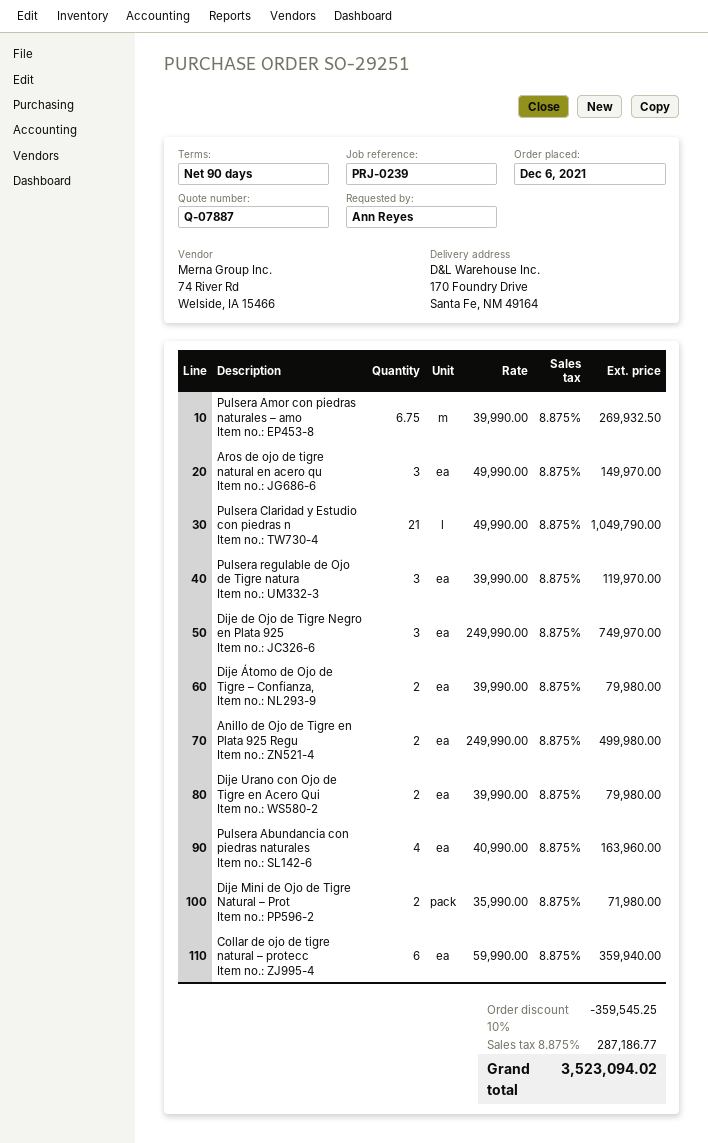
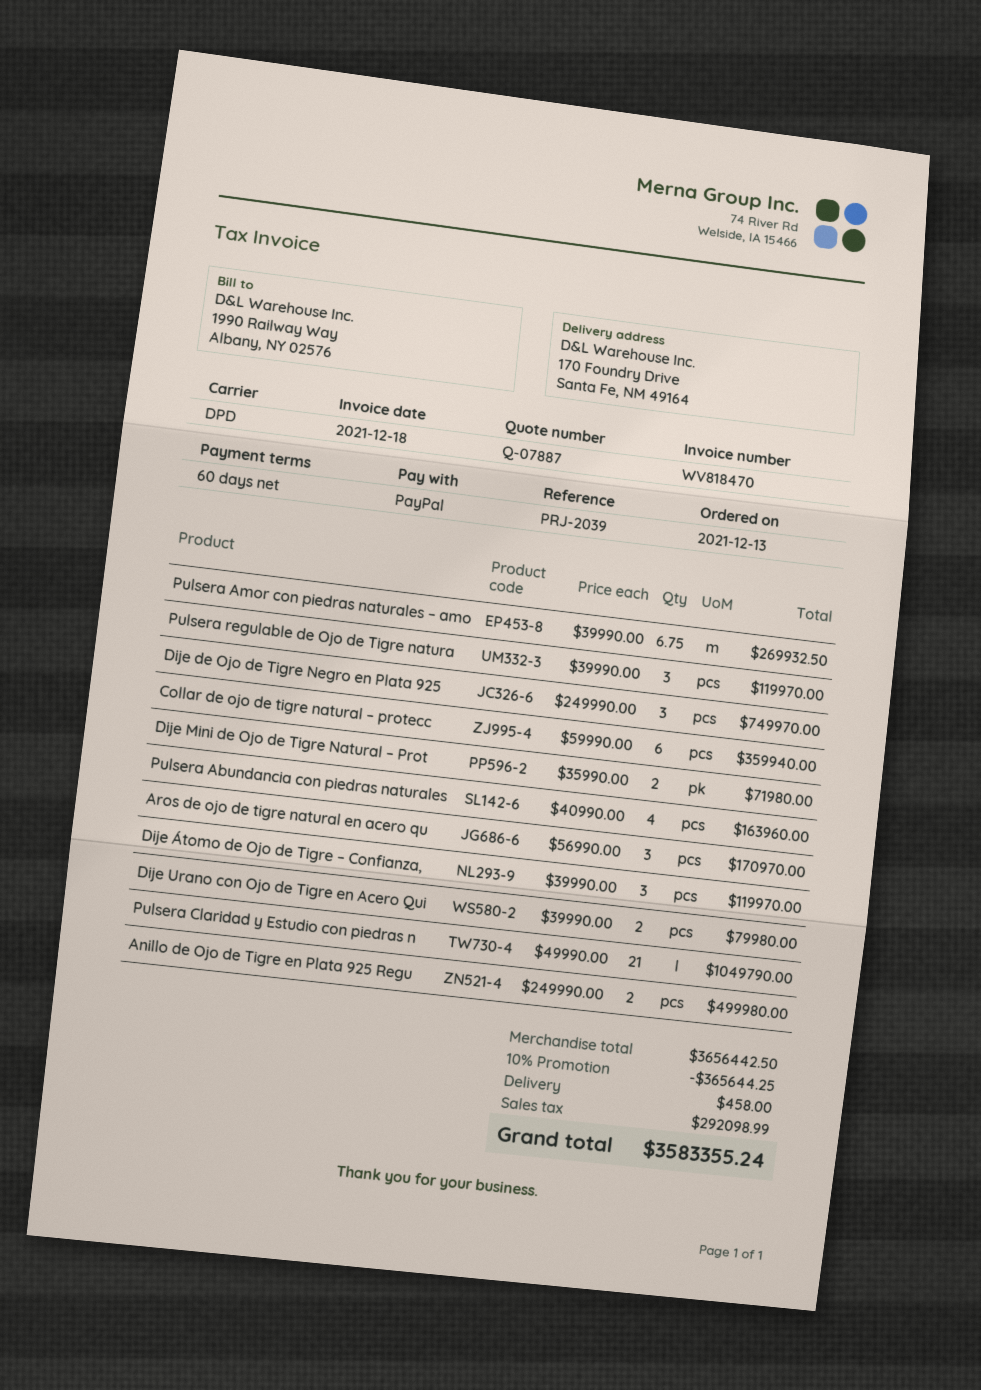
order date: 2021-12-06 -> 2021-12-13
payment terms: 90 days -> 60 days
reference: PRJ-0239 -> PRJ-2039
Aros de ojo de tigre natural en acero qu: 3 x 49990.00 = 149970.00 -> 3 x 56990.00 = 170970.00
Dije Átomo de Ojo de Tigre – Confianza,: 2 x 39990.00 = 79980.00 -> 3 x 39990.00 = 119970.00
discount: 10% = 359545.25 -> 10% = 365644.25
shipping: none -> 458.00
tax: 287186.77 -> 292098.99
total: 3523094.02 -> 3583355.24

